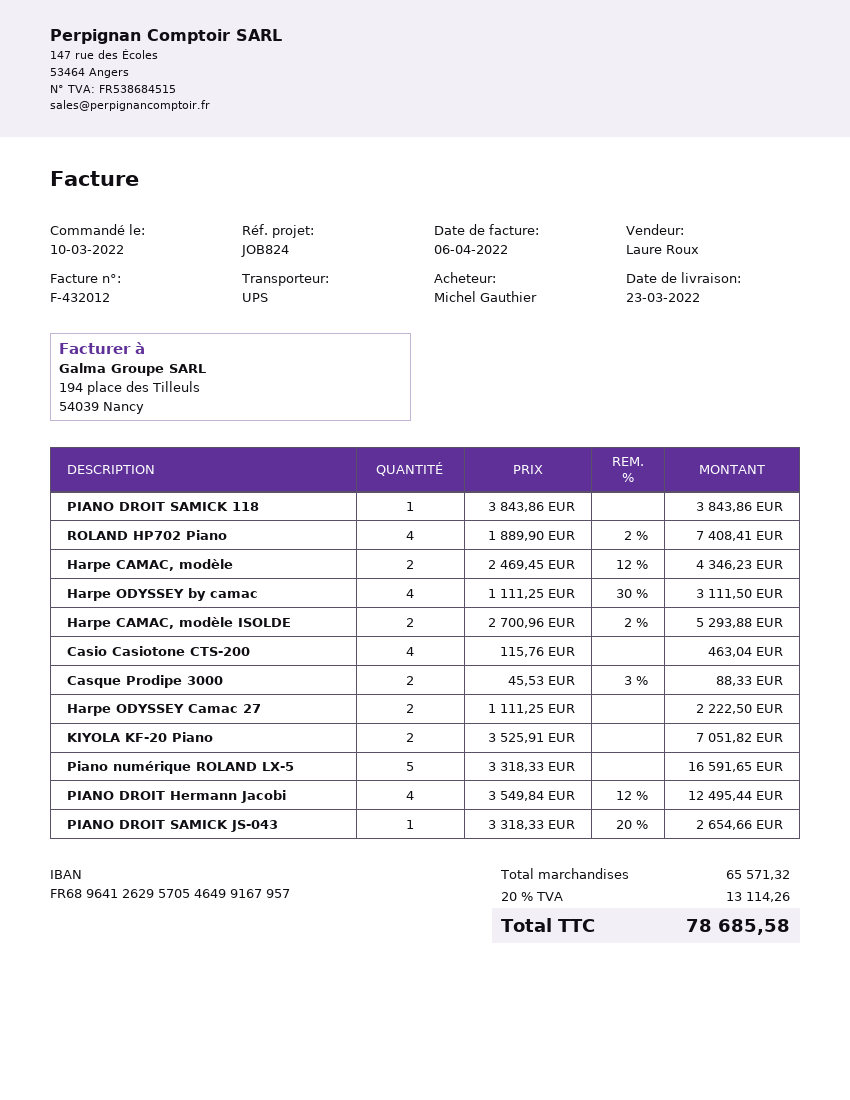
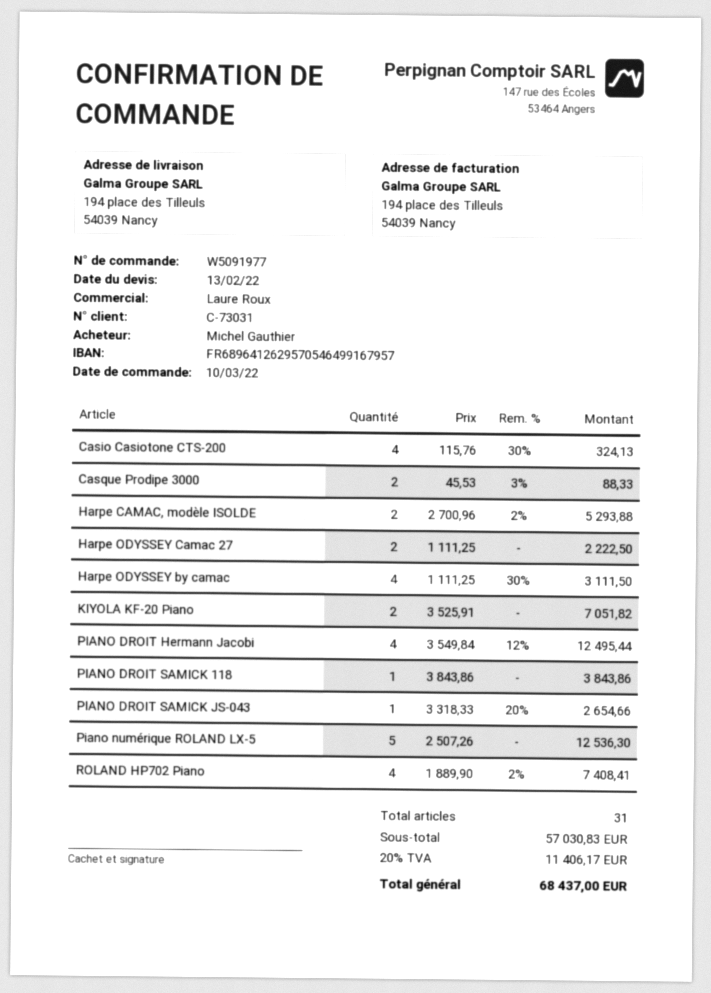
Harpe CAMAC, modèle: 2 x 2469.45 - 12% = 4346.23 -> none
Casio Casiotone CTS-200: 4 x 115.76 = 463.04 -> 4 x 115.76 - 30% = 324.13
Piano numérique ROLAND LX-5: 5 x 3318.33 = 16591.65 -> 5 x 2507.26 = 12536.30
subtotal: 65571.32 -> 57030.83
tax: 20% = 13114.26 -> 20% = 11406.17
total: 78685.58 -> 68437.00

